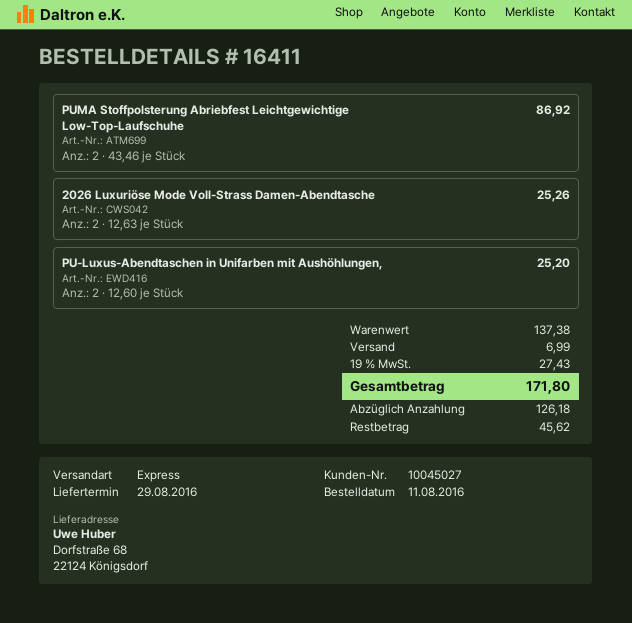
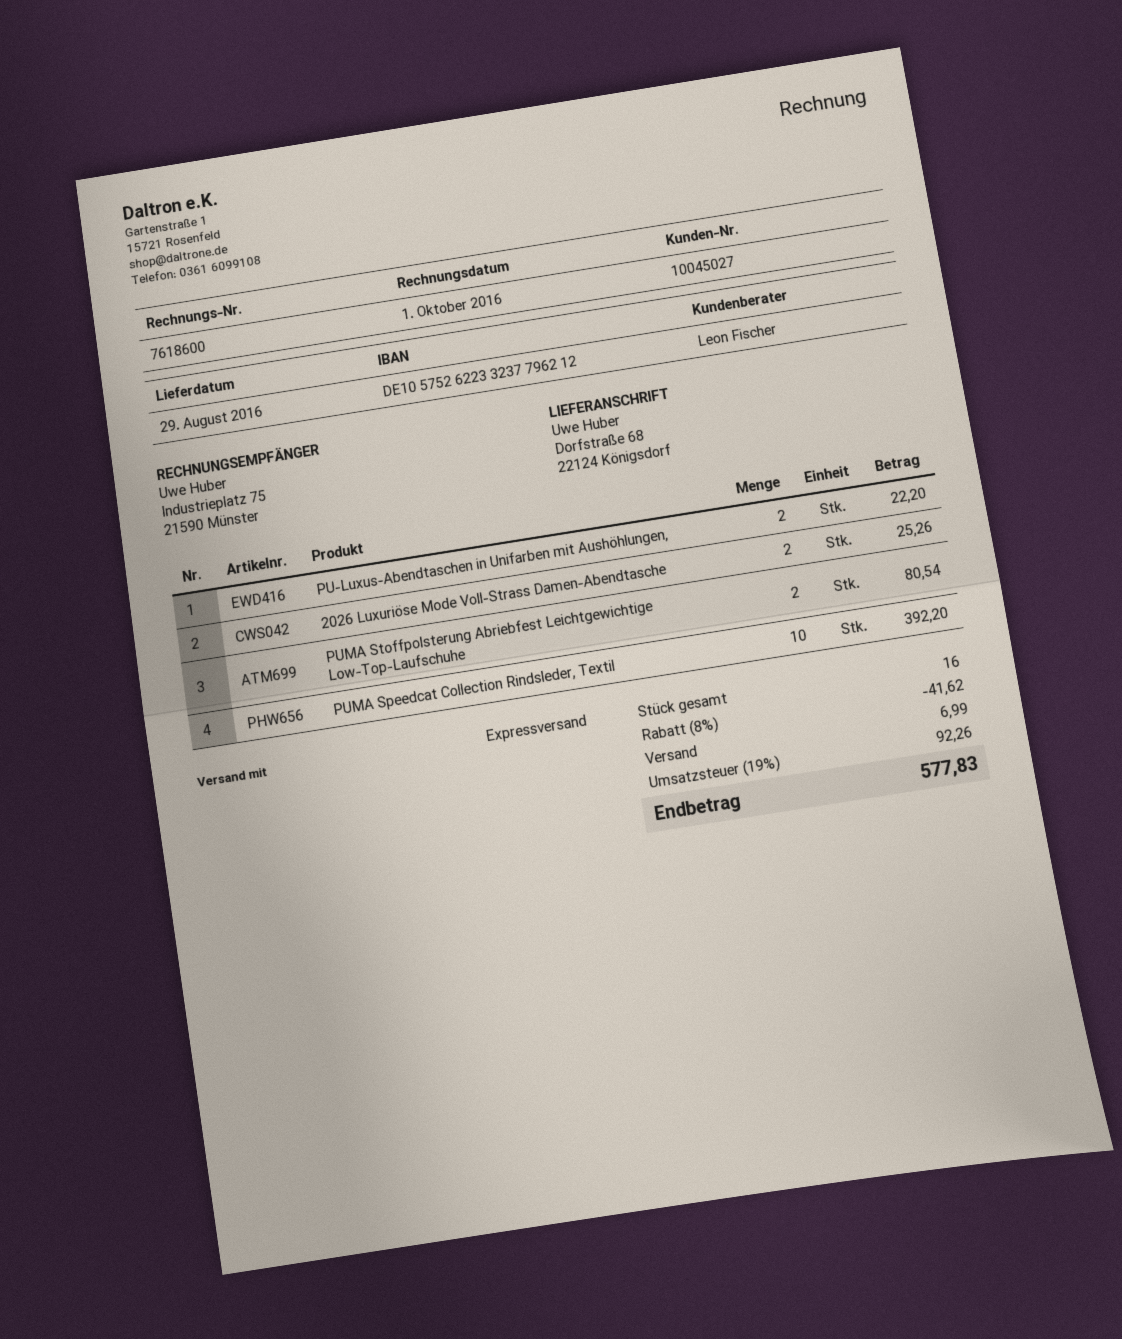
PUMA Stoffpolsterung Abriebfest Leichtgewichtige Low-Top-Laufschuhe: 2 for 86.92 -> 2 for 80.54
PU-Luxus-Abendtaschen in Unifarben mit Aushöhlungen,: 2 for 25.20 -> 2 for 22.20
PUMA Speedcat Collection Rindsleder, Textil: none -> 10 for 392.20
discount: none -> 8% = 41.62
tax: 19% = 27.43 -> 19% = 92.26
total: 171.80 -> 577.83

